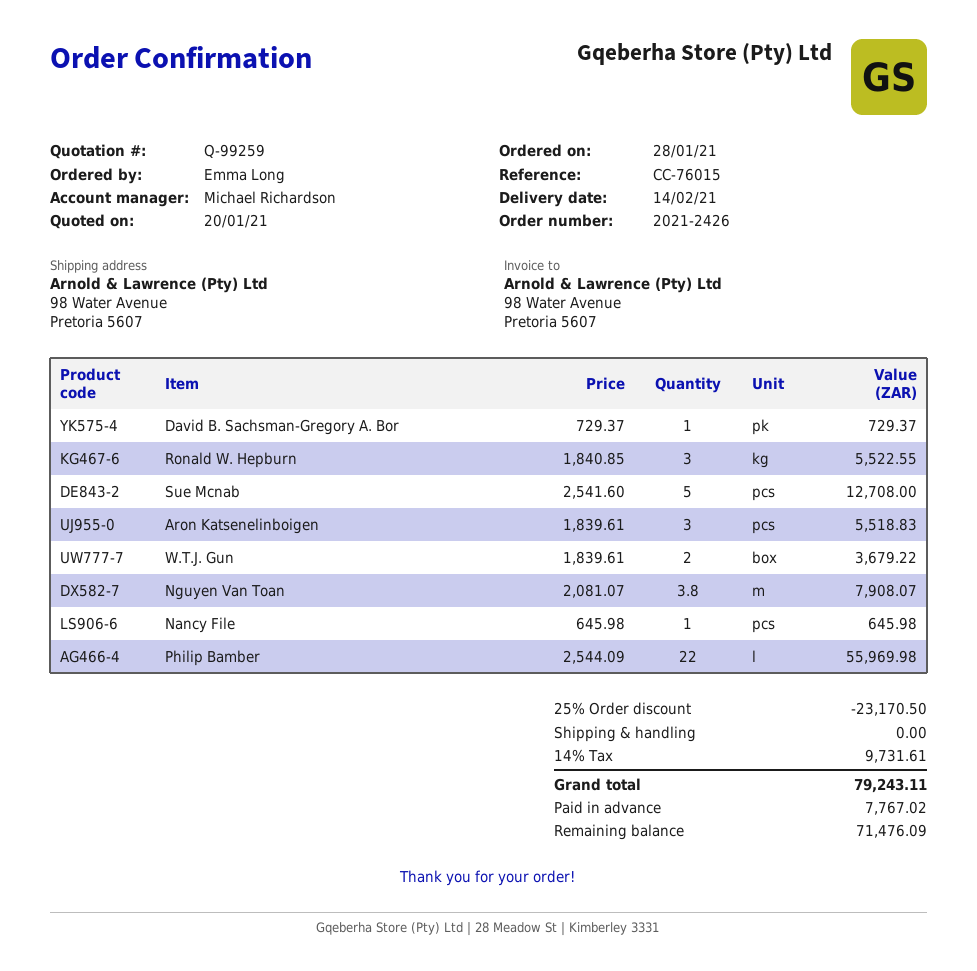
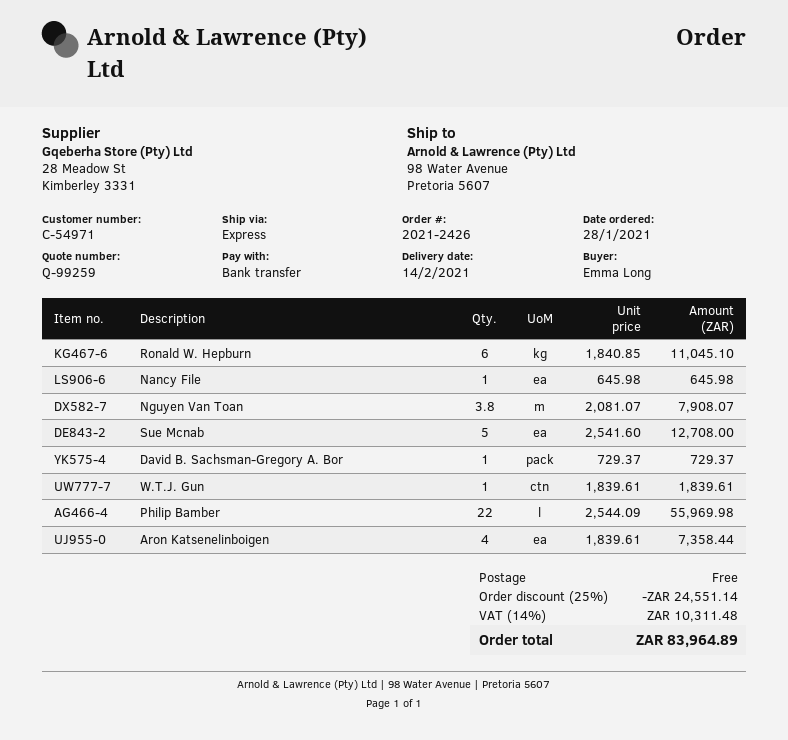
Ronald W. Hepburn: 3 x 1840.85 = 5522.55 -> 6 x 1840.85 = 11045.10
Aron Katsenelinboigen: 3 x 1839.61 = 5518.83 -> 4 x 1839.61 = 7358.44
W.T.J. Gun: 2 x 1839.61 = 3679.22 -> 1 x 1839.61 = 1839.61
discount: 25% = 23170.50 -> 25% = 24551.14
tax: 14% = 9731.61 -> 14% = 10311.48
total: 79243.11 -> 83964.89

